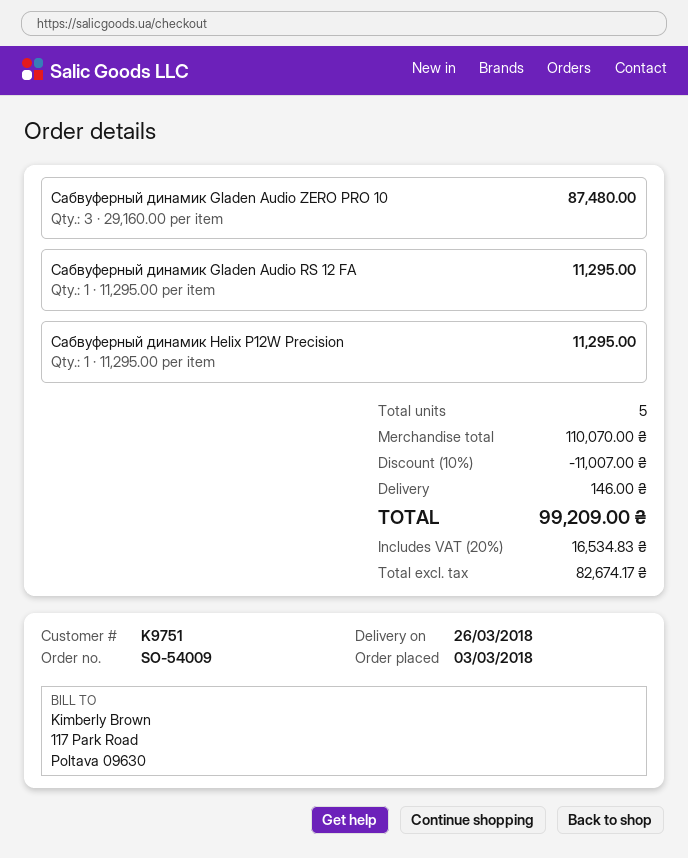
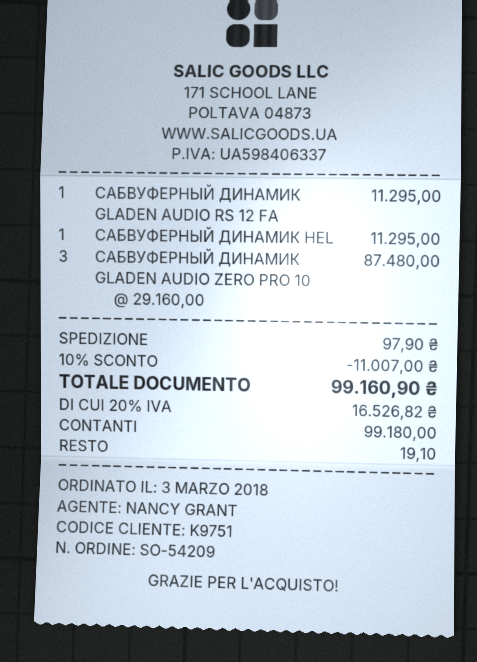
order number: SO-54009 -> SO-54209
shipping: 146.00 -> 97.90
tax: 20% = 16534.83 -> 20% = 16526.82
total: 99209.00 -> 99160.90

